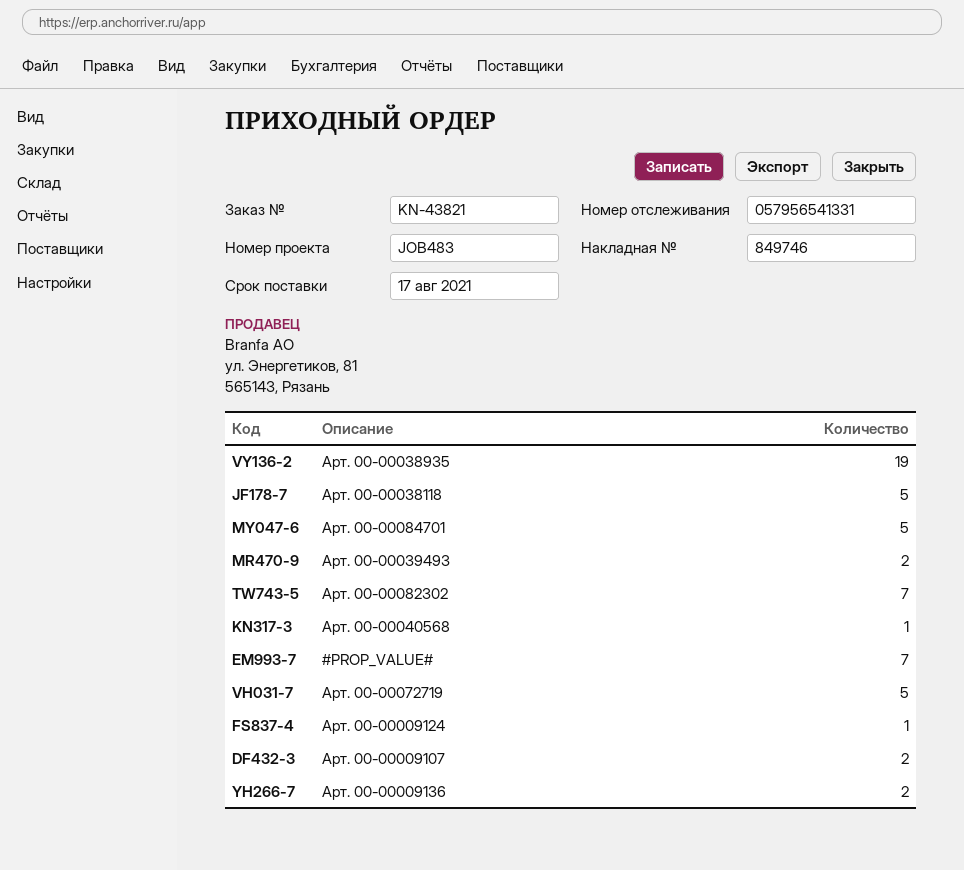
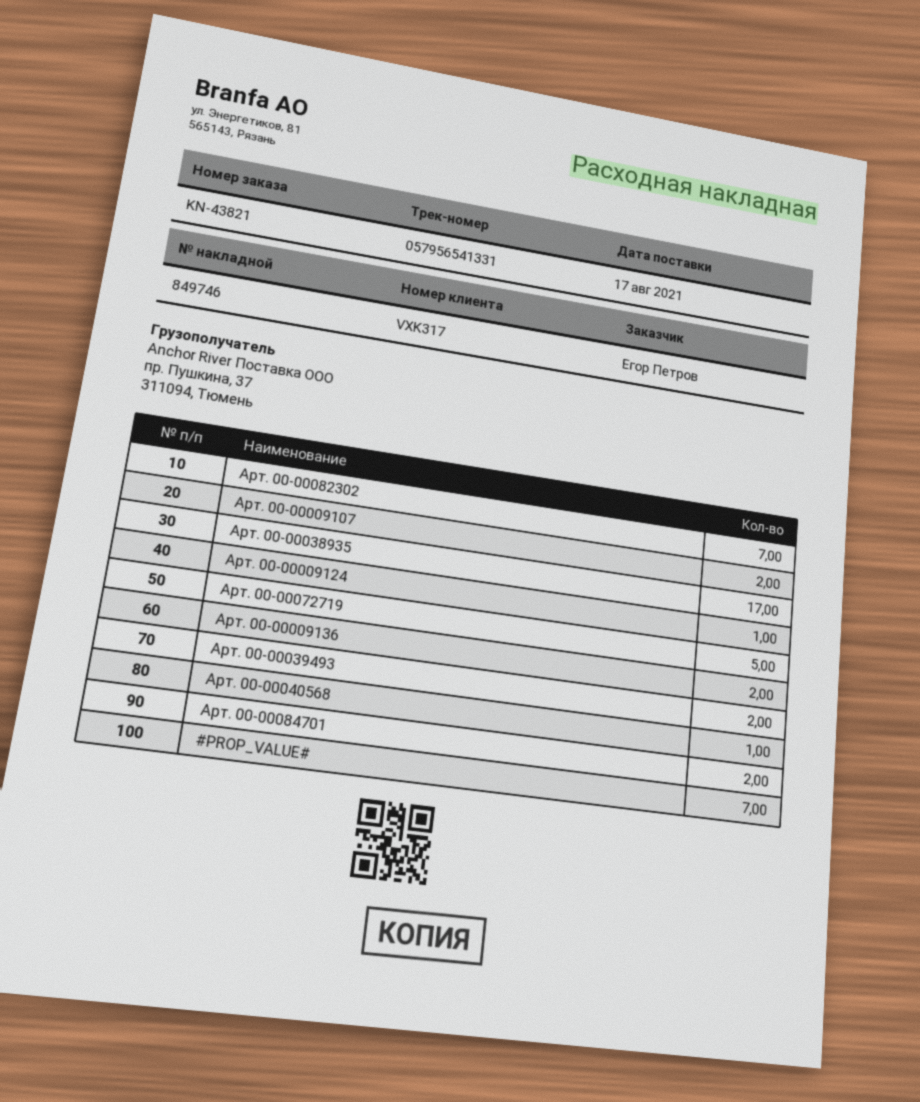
Арт. 00-00038935: 19 -> 17
Арт. 00-00038118: 5 -> none
Арт. 00-00084701: 5 -> 2

